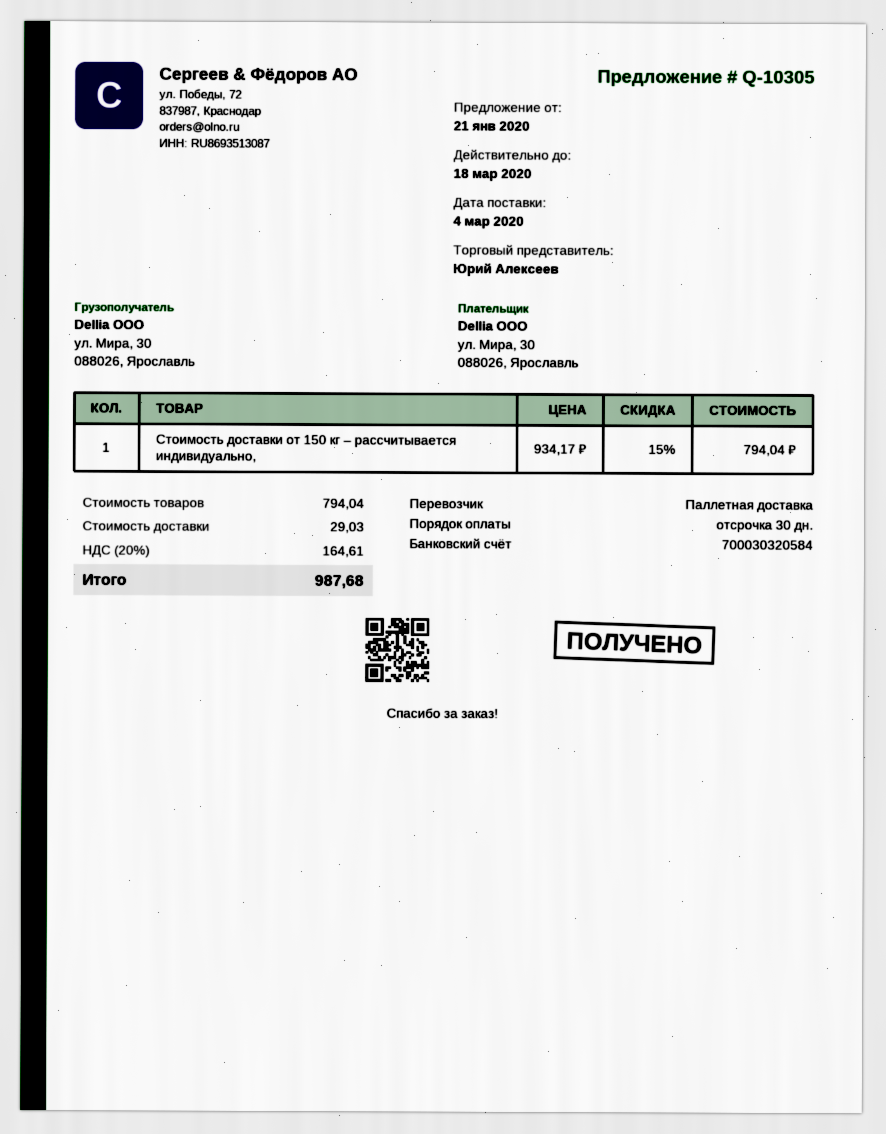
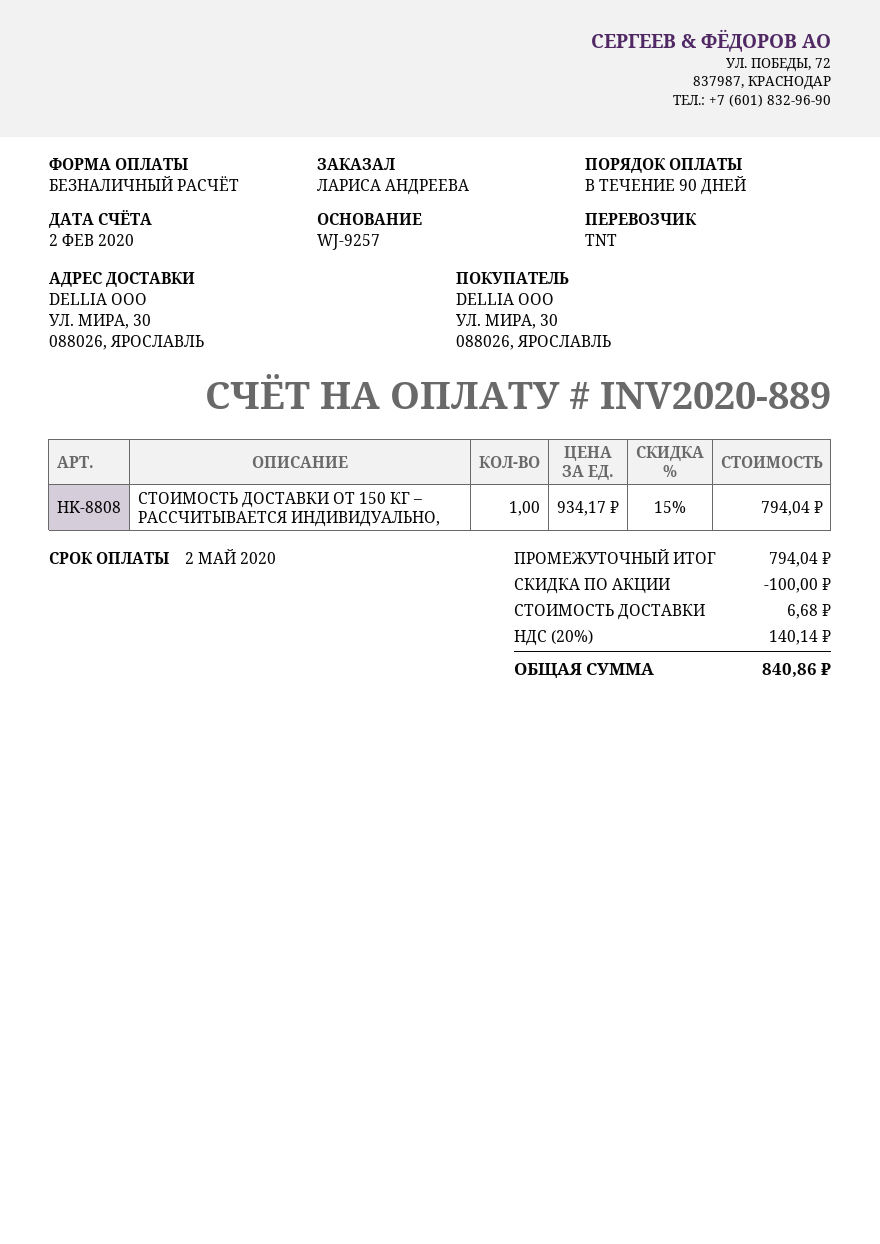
payment terms: 30 days -> 90 days
shipping method: pallet freight -> TNT
discount: none -> 100.00
shipping: 29.03 -> 6.68
tax: 20% = 164.61 -> 20% = 140.14
total: 987.68 -> 840.86

